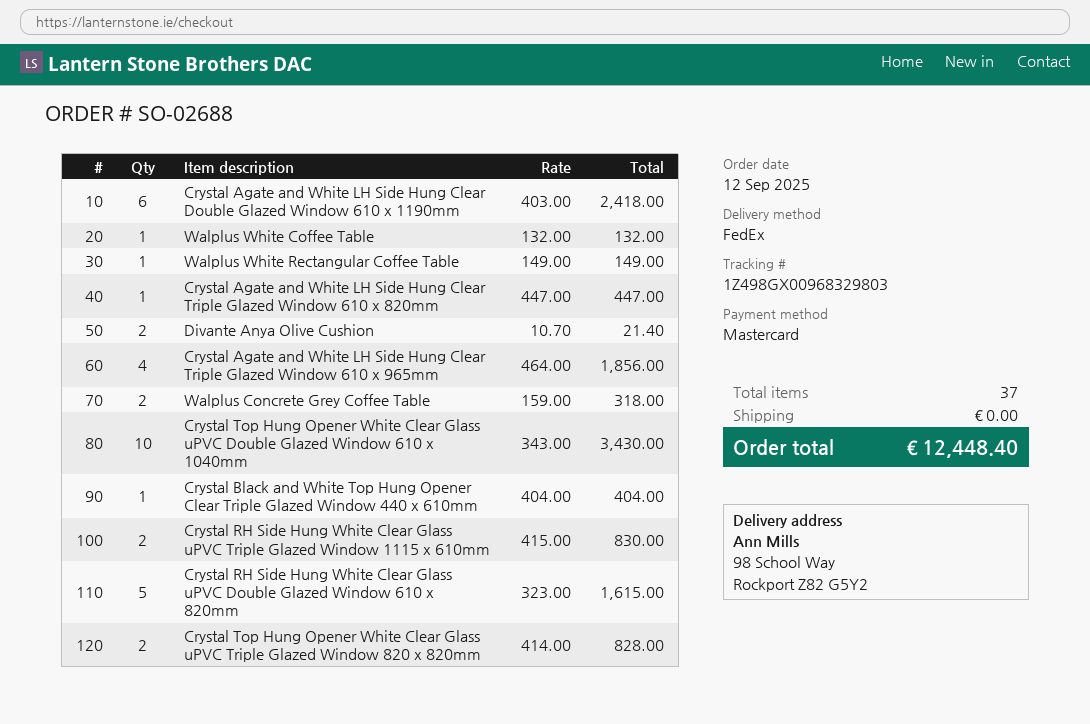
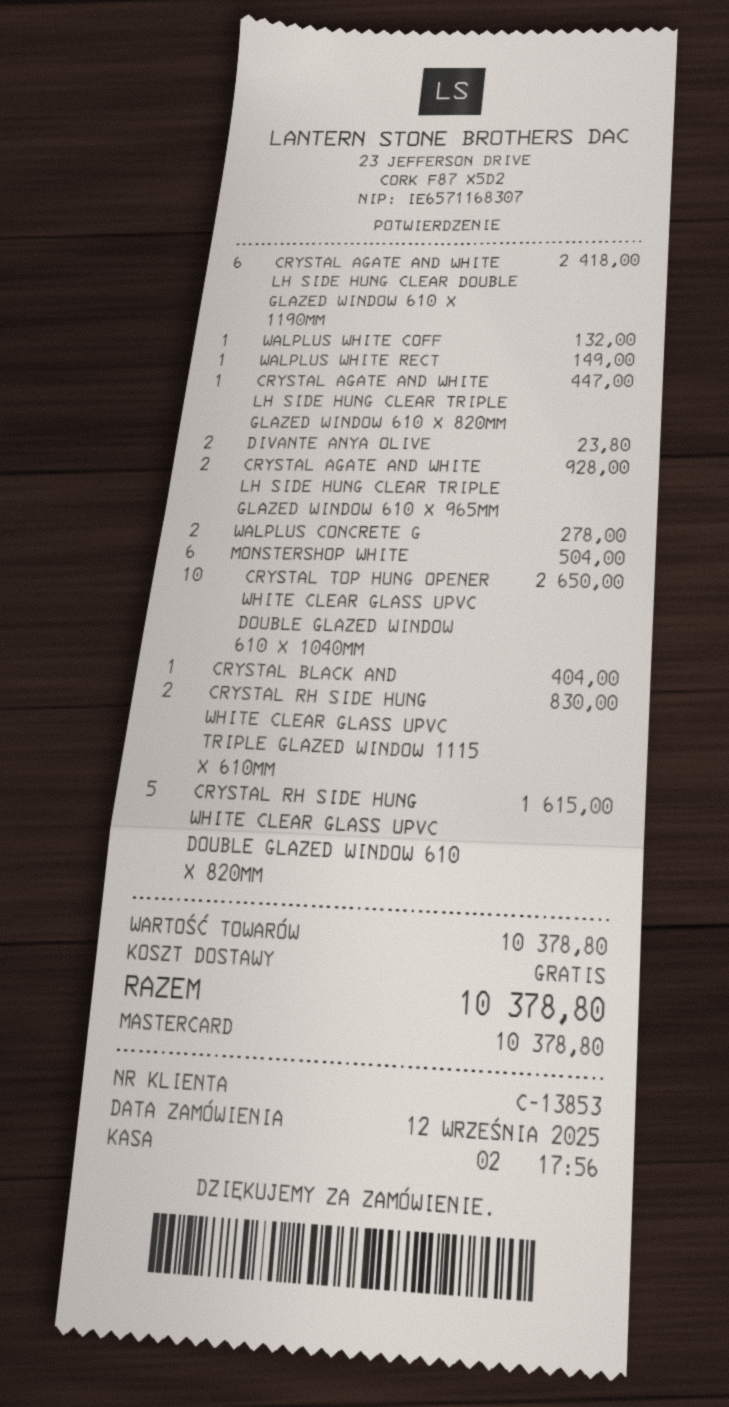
Divante Anya Olive Cushion: 2 for 21.40 -> 2 for 23.80
Crystal Agate and White LH Side Hung Clear Triple Glazed Window 610 x 965mm: 4 for 1856.00 -> 2 for 928.00
Walplus Concrete Grey Coffee Table: 2 for 318.00 -> 2 for 278.00
Crystal Top Hung Opener White Clear Glass uPVC Double Glazed Window 610 x 1040mm: 10 for 3430.00 -> 10 for 2650.00
Crystal Top Hung Opener White Clear Glass uPVC Triple Glazed Window 820 x 820mm: 2 for 828.00 -> none
MONSTERSHOP WHITE: none -> 6 for 504.00
total: 12448.40 -> 10378.80

